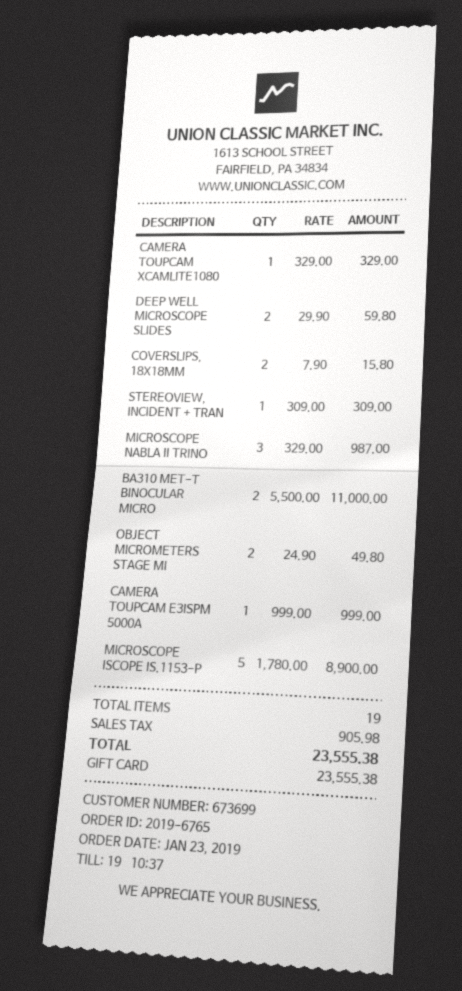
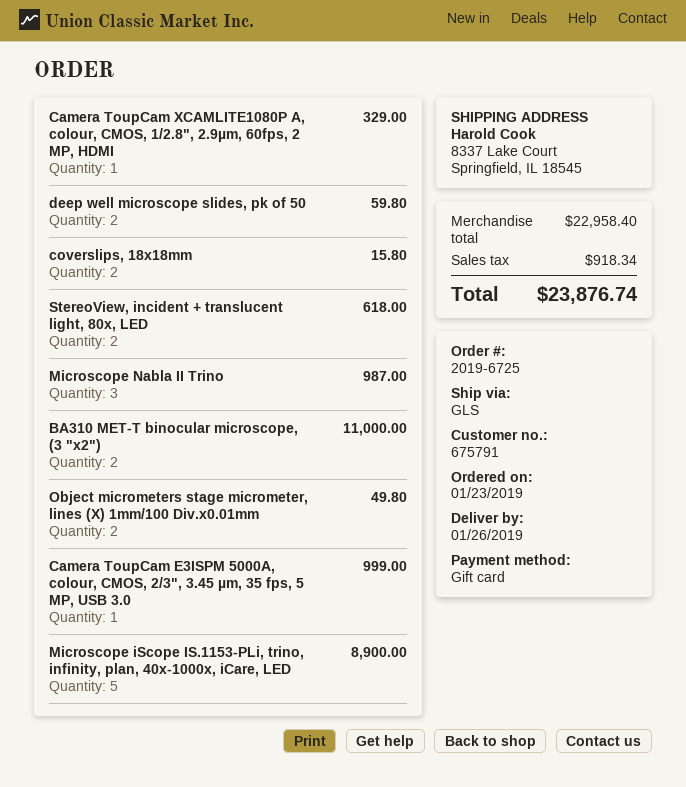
order number: 2019-6765 -> 2019-6725
customer number: 673699 -> 675791
STEREOVIEW, INCIDENT + TRAN: 1 for 309.00 -> 2 for 618.00
tax: 905.98 -> 918.34
total: 23555.38 -> 23876.74

